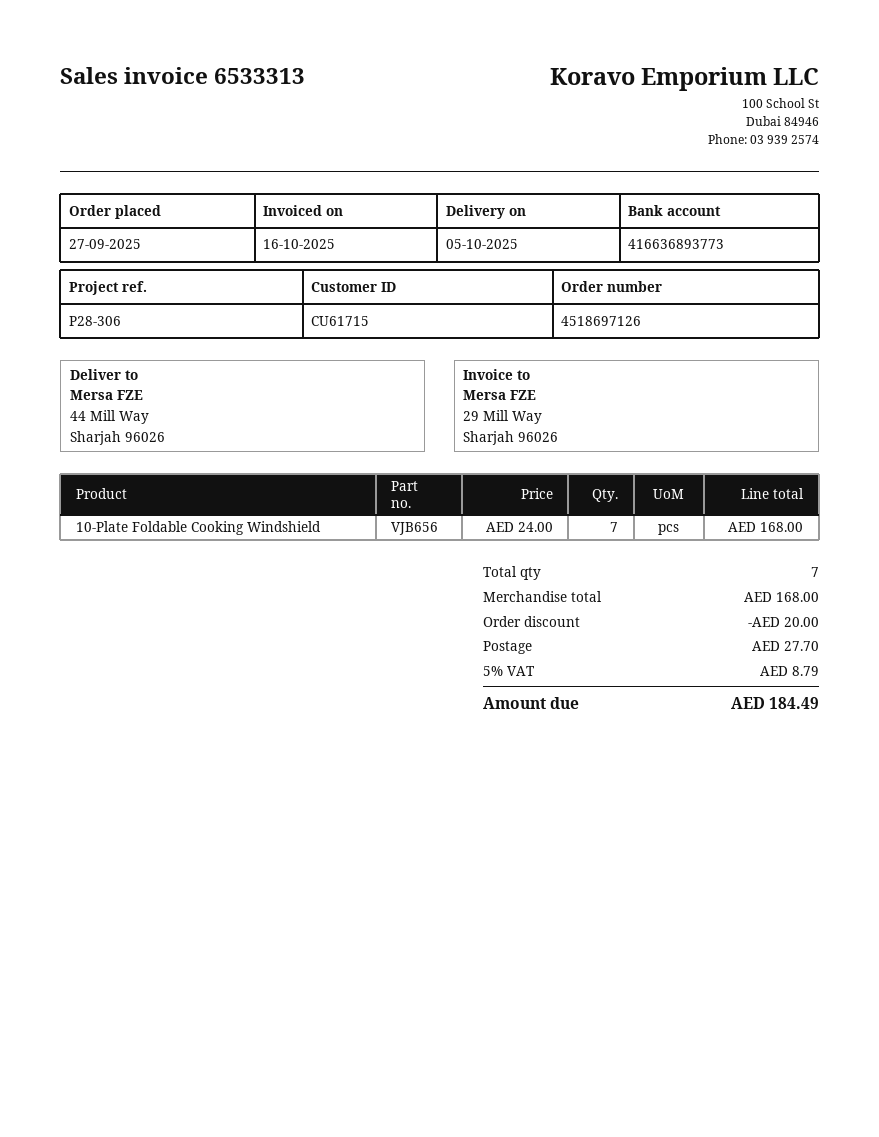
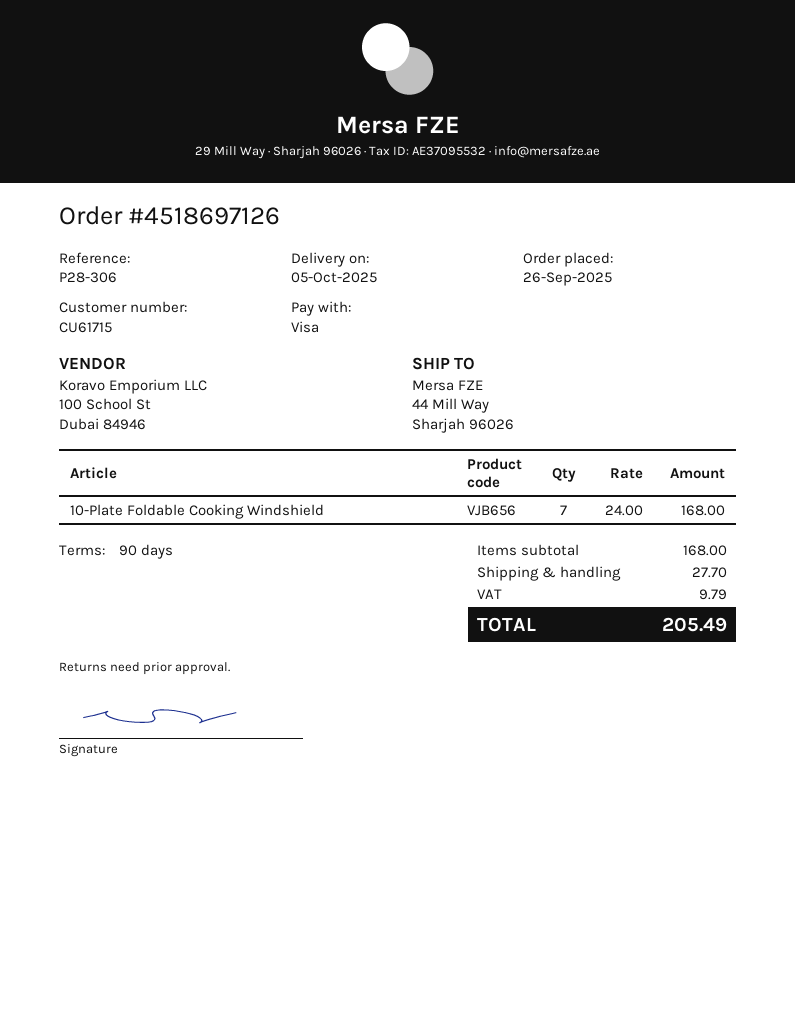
order date: 2025-09-27 -> 2025-09-26
discount: 20.00 -> none
tax: 8.79 -> 9.79
total: 184.49 -> 205.49

